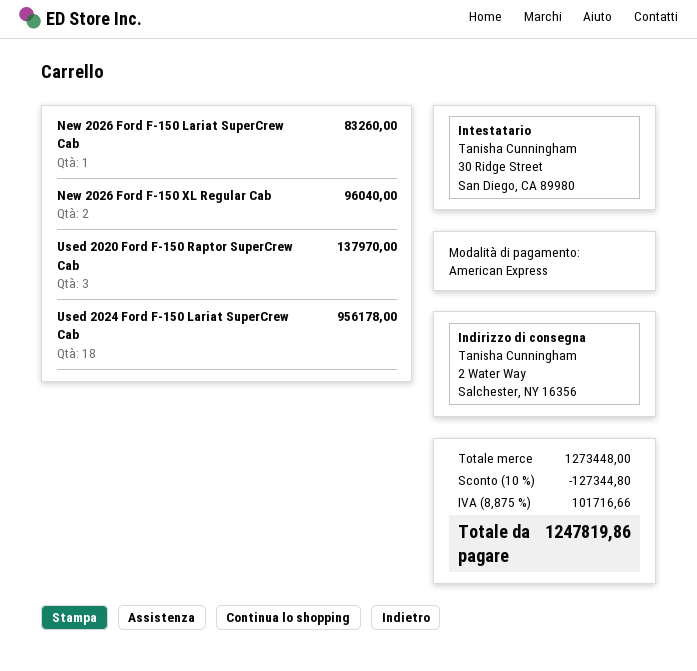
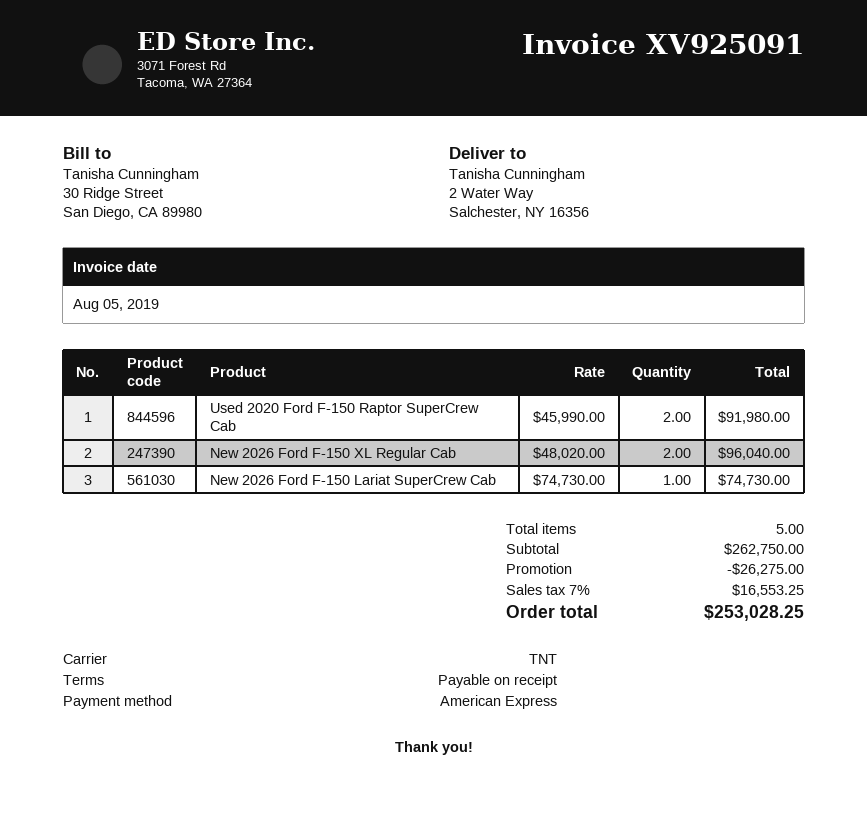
New 2026 Ford F-150 Lariat SuperCrew Cab: 1 for 83260.00 -> 1 for 74730.00
Used 2020 Ford F-150 Raptor SuperCrew Cab: 3 for 137970.00 -> 2 for 91980.00
Used 2024 Ford F-150 Lariat SuperCrew Cab: 18 for 956178.00 -> none
subtotal: 1273448.00 -> 262750.00
discount: 127344.80 -> 26275.00
tax: 8.875% = 101716.66 -> 7% = 16553.25
total: 1247819.86 -> 253028.25

